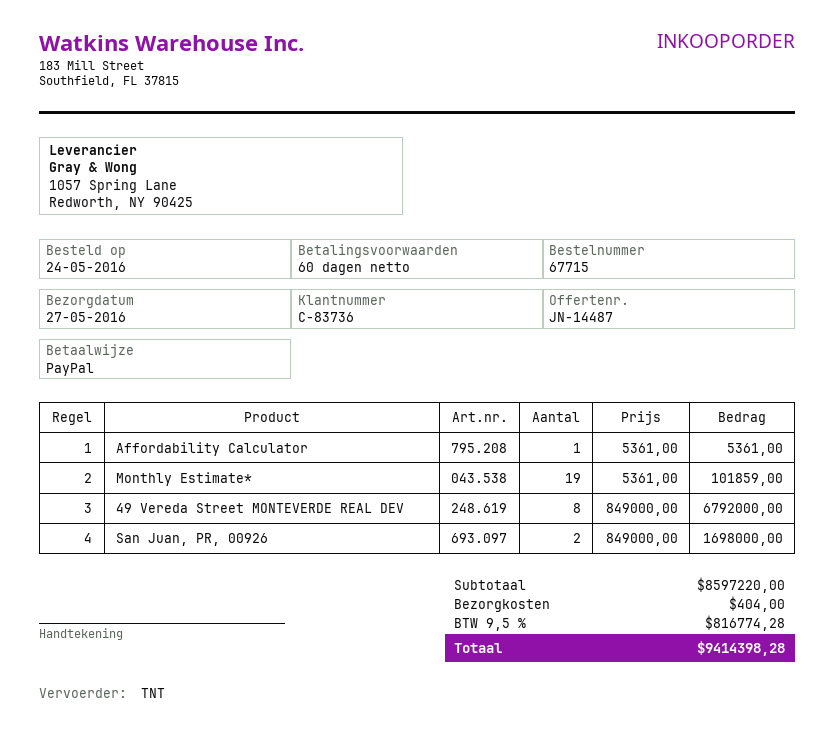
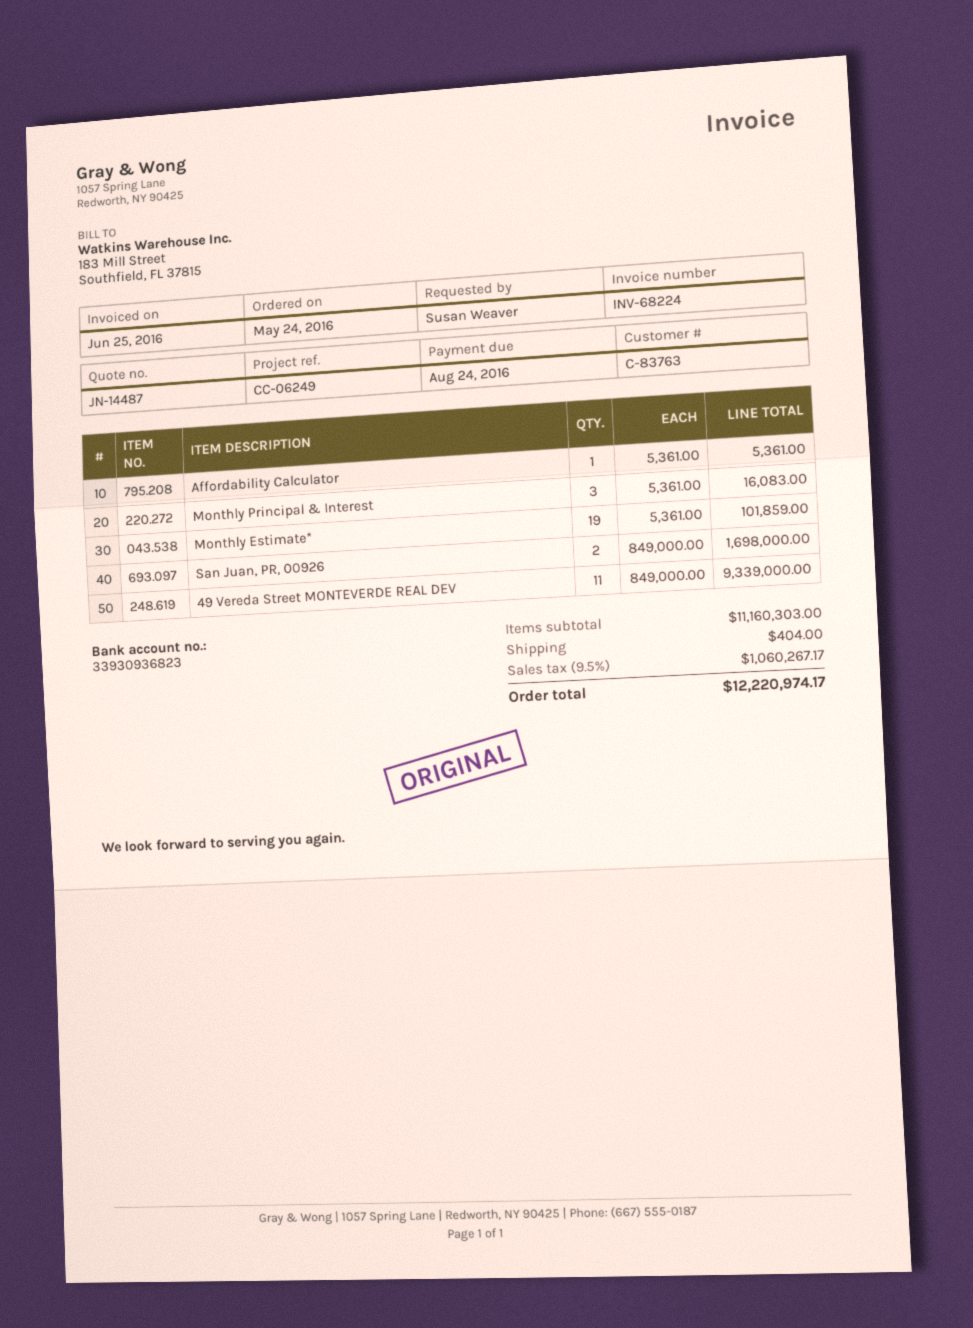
customer number: C-83736 -> C-83763
49 Vereda Street MONTEVERDE REAL DEV: 8 x 849000.00 = 6792000.00 -> 11 x 849000.00 = 9339000.00
Monthly Principal & Interest: none -> 3 x 5361.00 = 16083.00
subtotal: 8597220.00 -> 11160303.00
tax: 9.5% = 816774.28 -> 9.5% = 1060267.17
total: 9414398.28 -> 12220974.17

